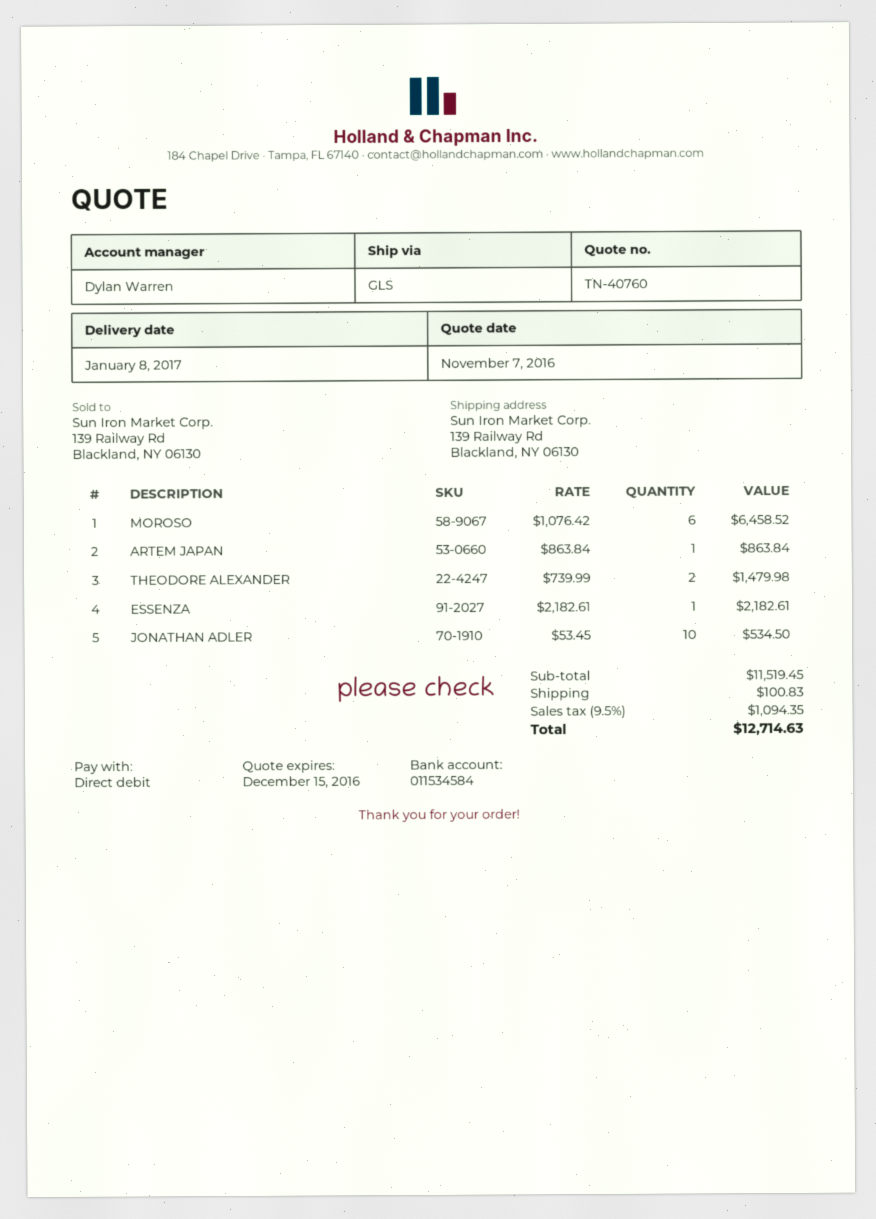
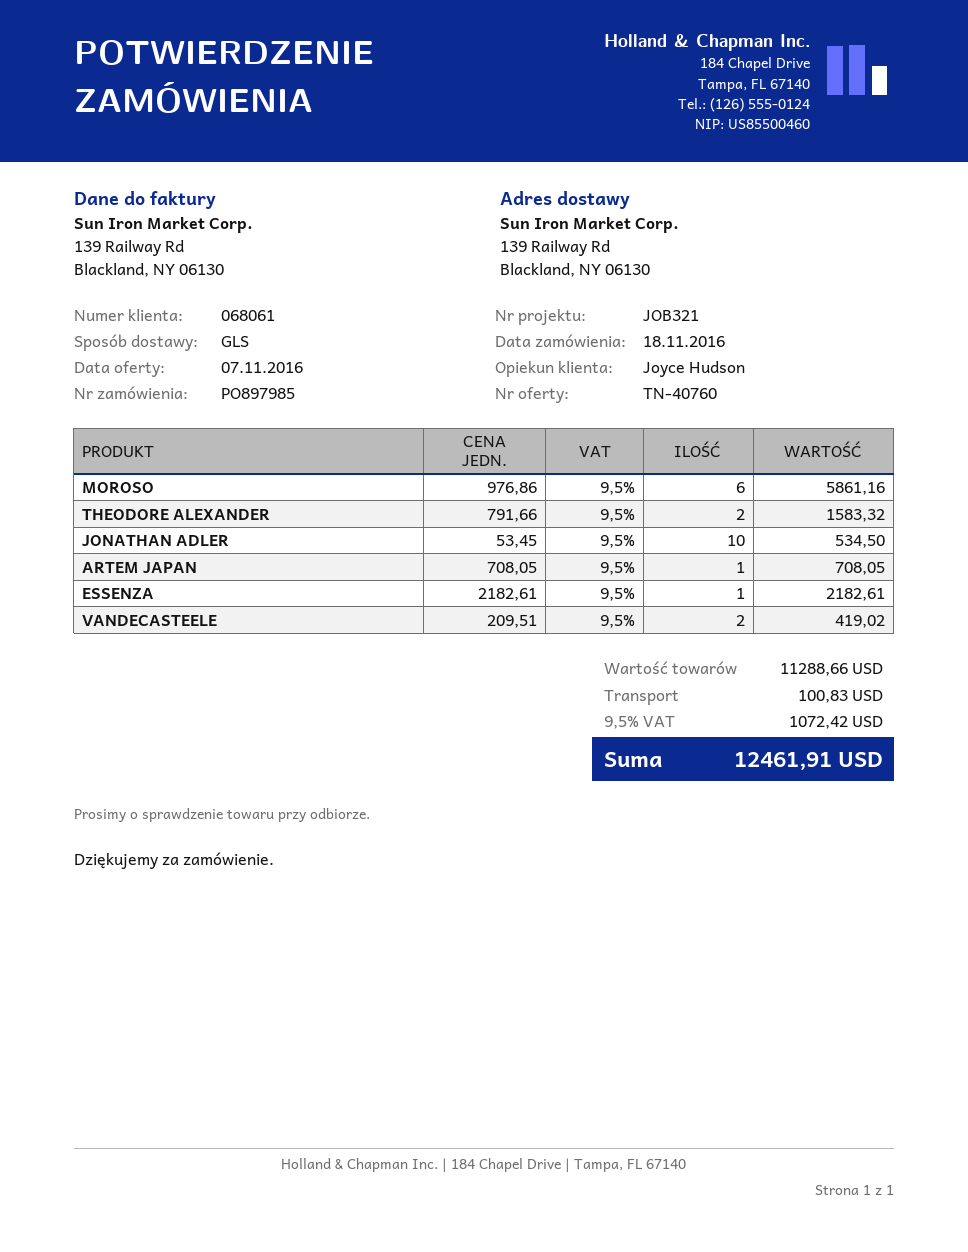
sales rep: Dylan Warren -> Joyce Hudson
MOROSO: 6 x 1076.42 = 6458.52 -> 6 x 976.86 = 5861.16
ARTEM JAPAN: 1 x 863.84 = 863.84 -> 1 x 708.05 = 708.05
THEODORE ALEXANDER: 2 x 739.99 = 1479.98 -> 2 x 791.66 = 1583.32
VANDECASTEELE: none -> 2 x 209.51 = 419.02
subtotal: 11519.45 -> 11288.66
tax: 9.5% = 1094.35 -> 9.5% = 1072.42
total: 12714.63 -> 12461.91

